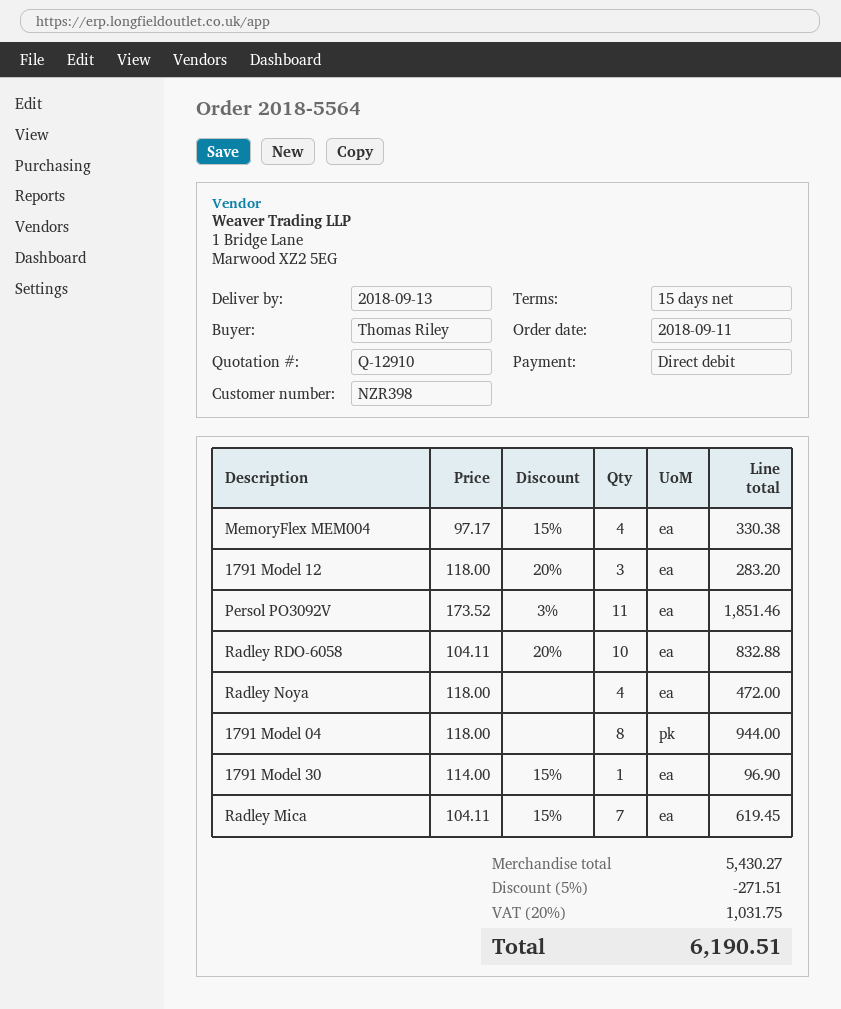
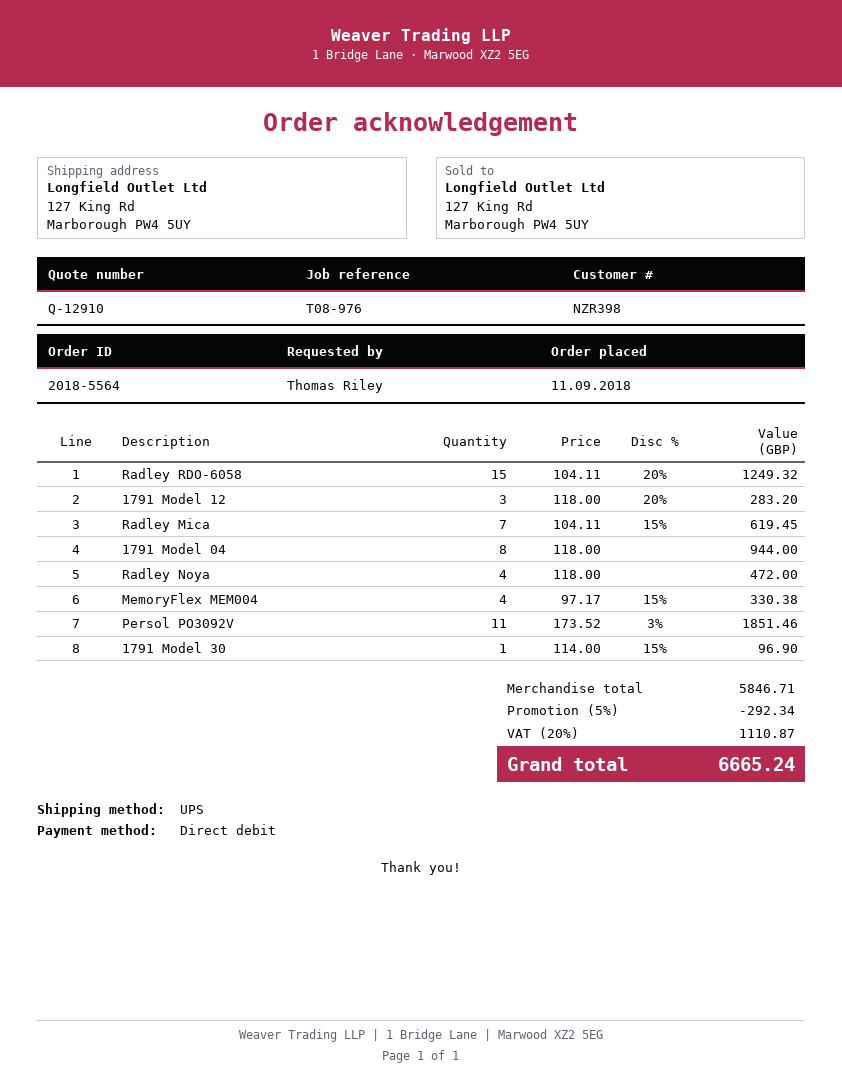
Radley RDO-6058: 10 x 104.11 - 20% = 832.88 -> 15 x 104.11 - 20% = 1249.32
subtotal: 5430.27 -> 5846.71
discount: 5% = 271.51 -> 5% = 292.34
tax: 20% = 1031.75 -> 20% = 1110.87
total: 6190.51 -> 6665.24

